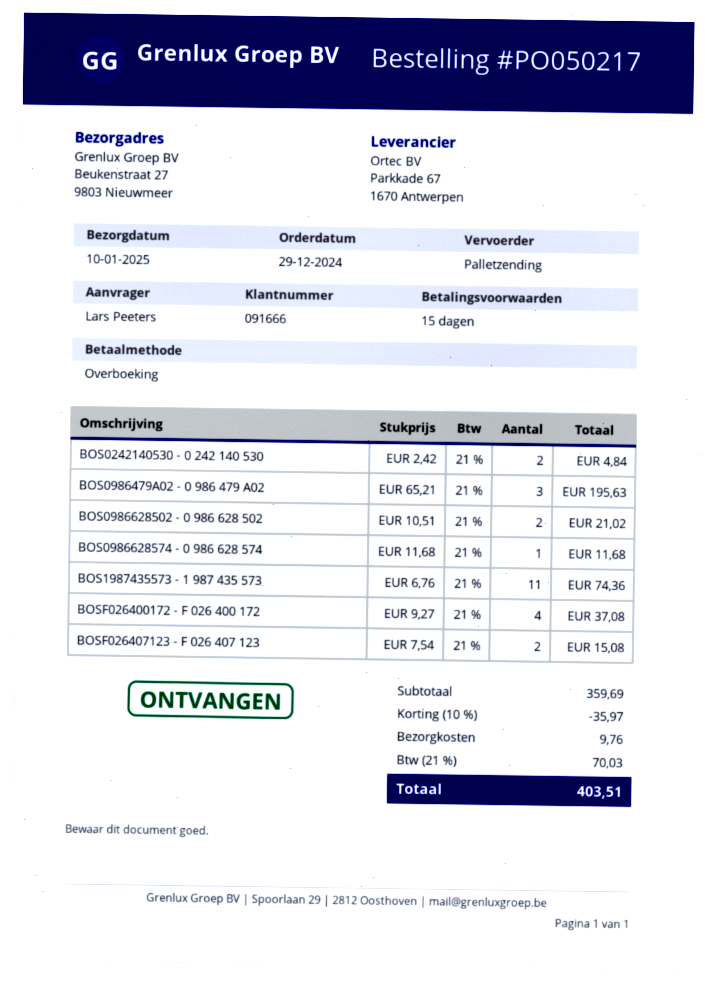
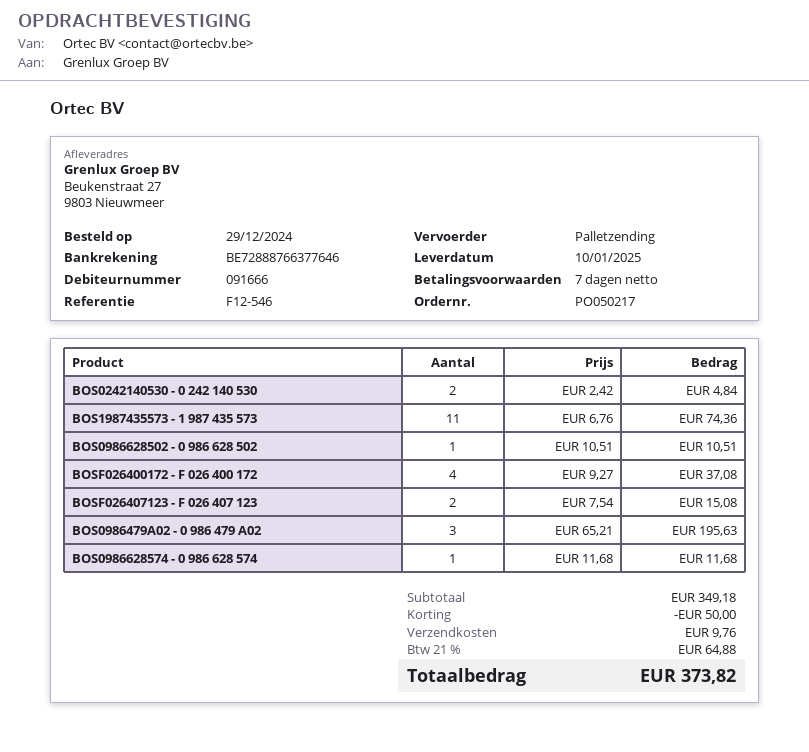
payment terms: 15 days -> 7 days
BOS0986628502 - 0 986 628 502: 2 x 10.51 = 21.02 -> 1 x 10.51 = 10.51
subtotal: 359.69 -> 349.18
discount: 35.97 -> 50.00
tax: 21% = 70.03 -> 21% = 64.88
total: 403.51 -> 373.82

